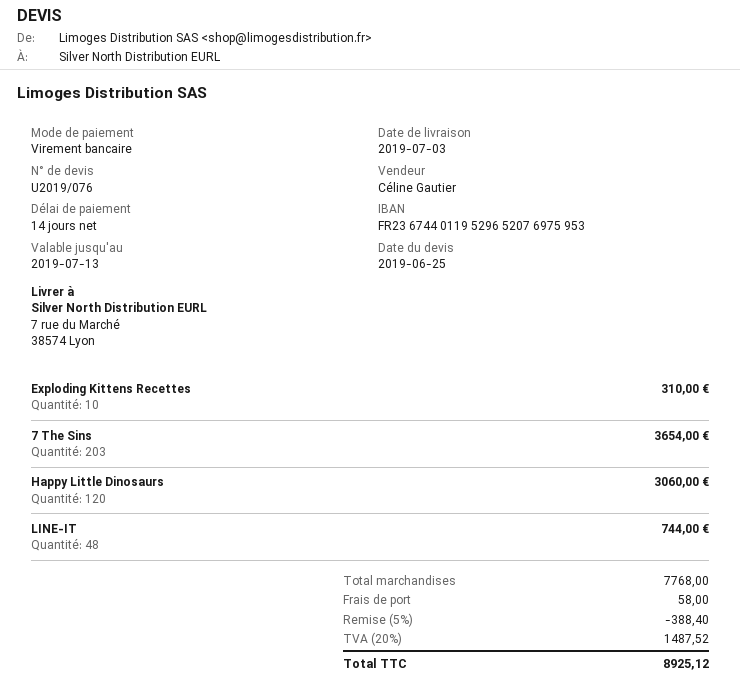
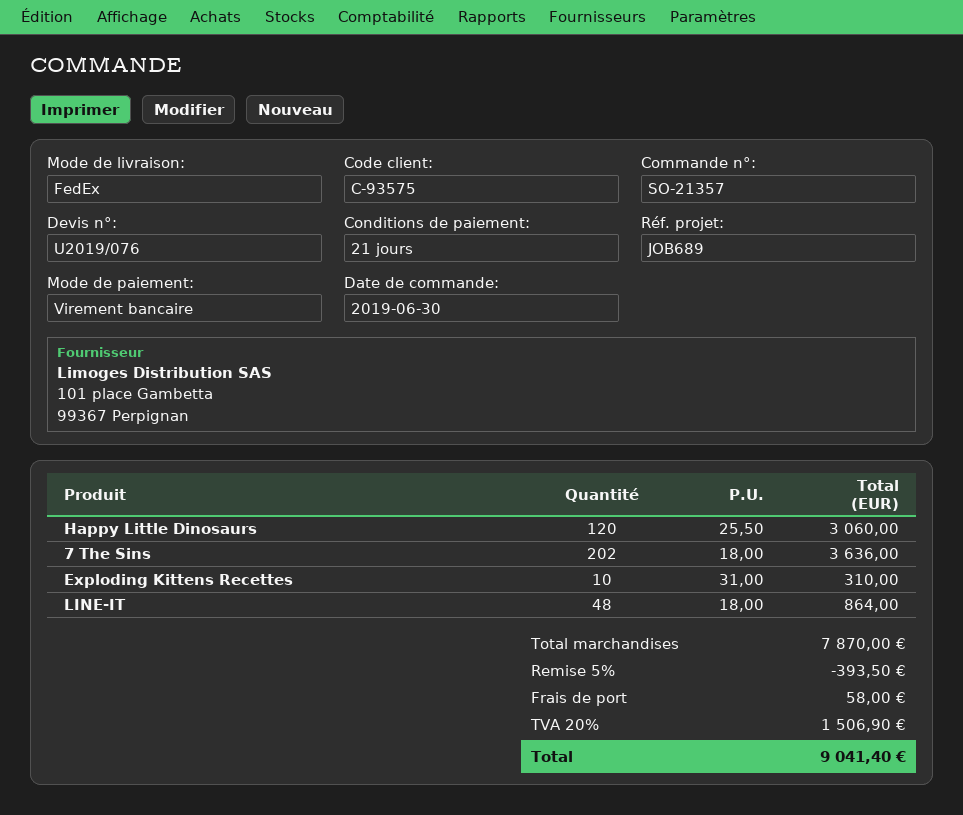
payment terms: 14 days -> 21 days
7 The Sins: 203 for 3654.00 -> 202 for 3636.00
LINE-IT: 48 for 744.00 -> 48 for 864.00
subtotal: 7768.00 -> 7870.00
discount: 5% = 388.40 -> 5% = 393.50
tax: 20% = 1487.52 -> 20% = 1506.90
total: 8925.12 -> 9041.40

